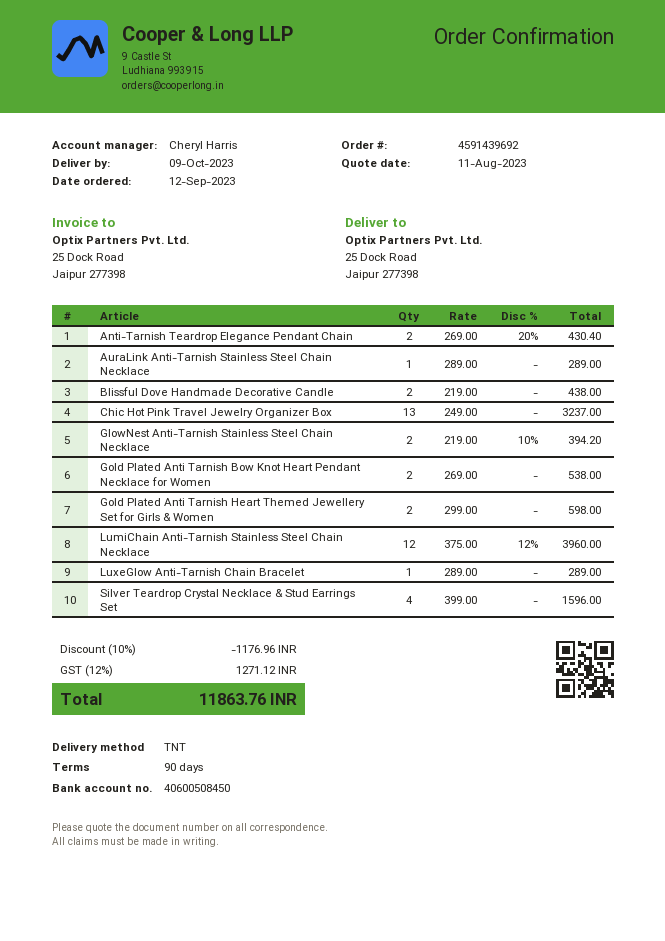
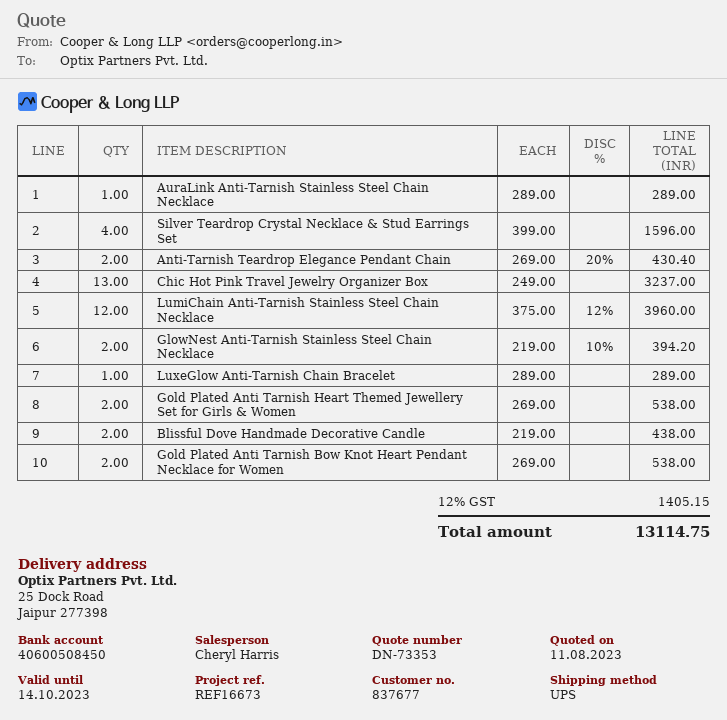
shipping method: TNT -> UPS
Gold Plated Anti Tarnish Heart Themed Jewellery Set for Girls & Women: 2 x 299.00 = 598.00 -> 2 x 269.00 = 538.00
discount: 10% = 1176.96 -> none
tax: 12% = 1271.12 -> 12% = 1405.15
total: 11863.76 -> 13114.75

